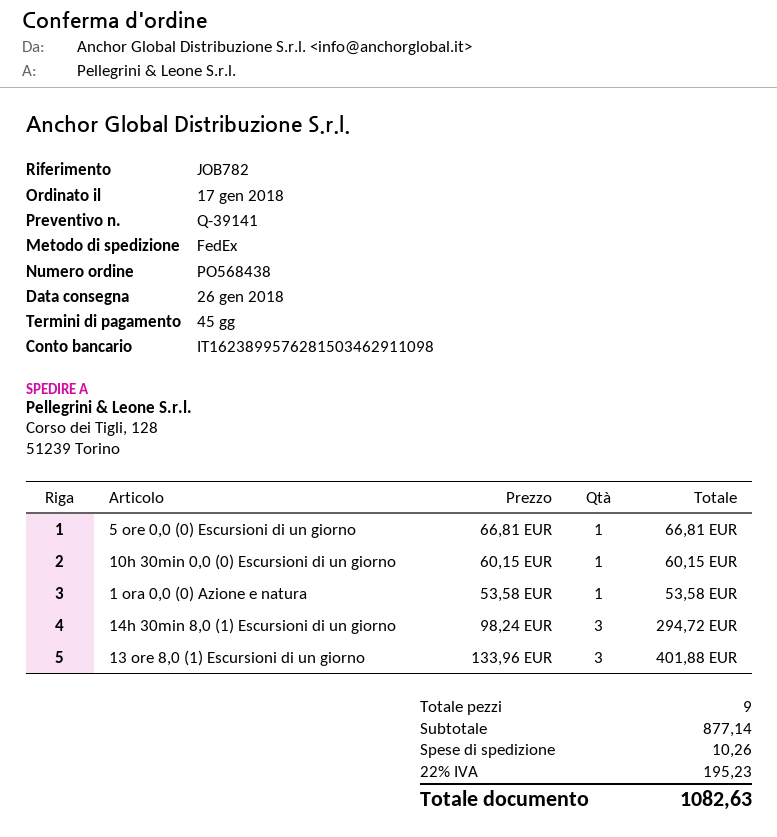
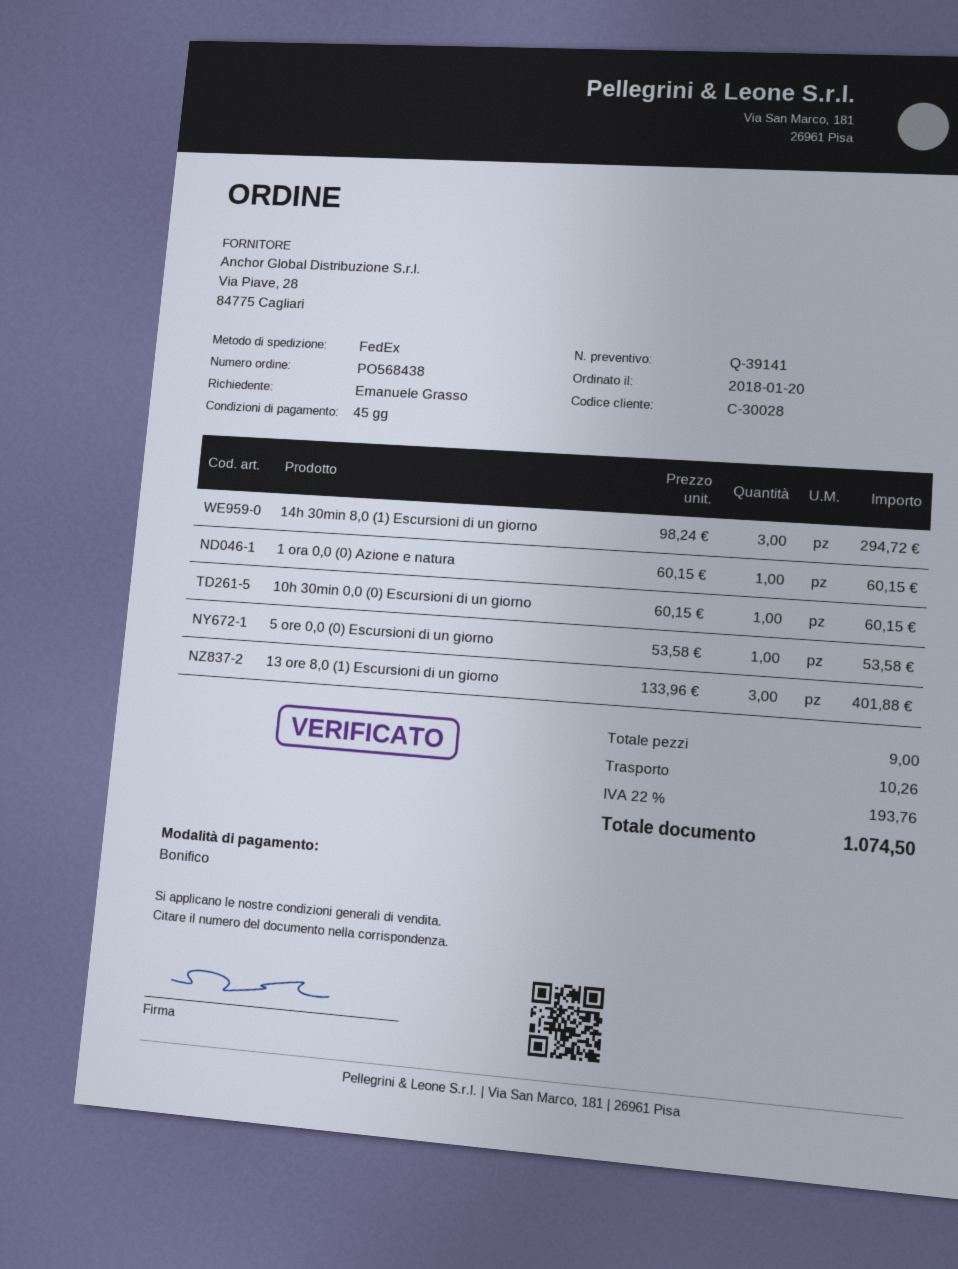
order date: 2018-01-17 -> 2018-01-20
5 ore 0,0 (0) Escursioni di un giorno: 1 x 66.81 = 66.81 -> 1 x 53.58 = 53.58
1 ora 0,0 (0) Azione e natura: 1 x 53.58 = 53.58 -> 1 x 60.15 = 60.15
tax: 22% = 195.23 -> 22% = 193.76
total: 1082.63 -> 1074.50

